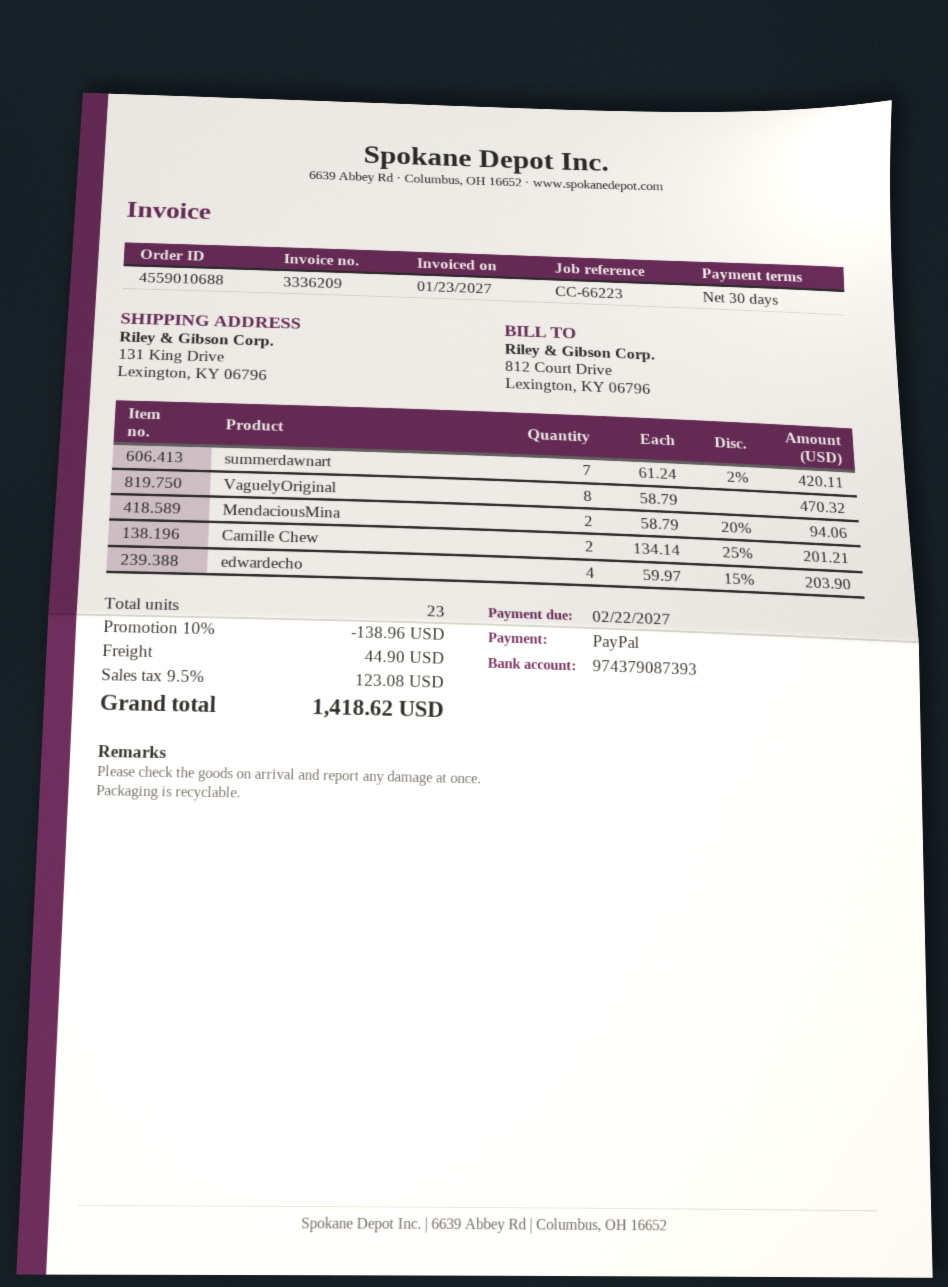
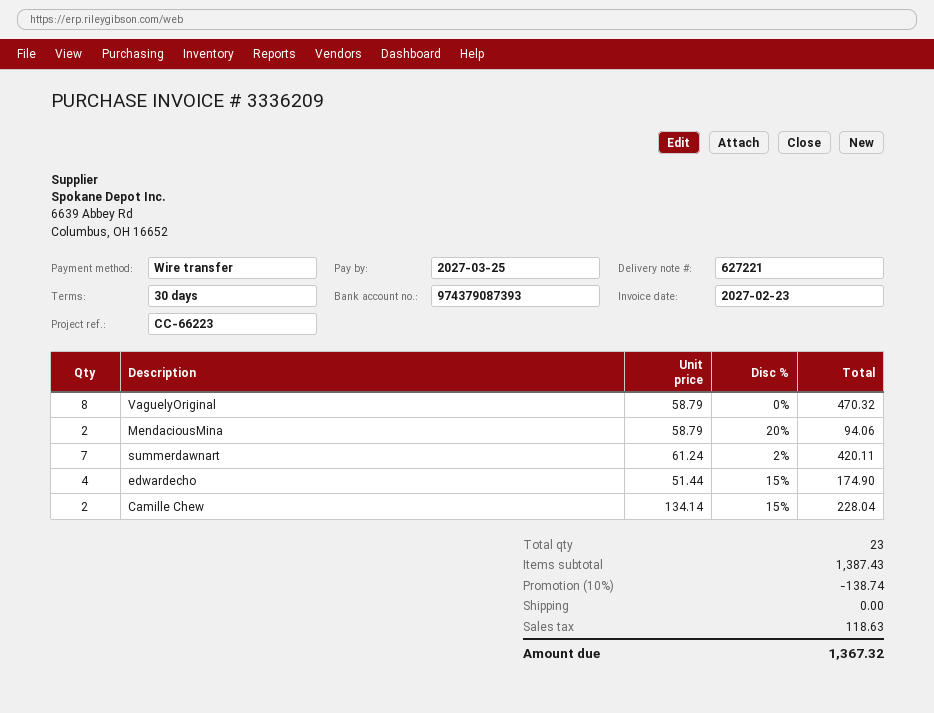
invoice date: 2027-01-23 -> 2027-02-23
due date: 2027-02-22 -> 2027-03-25
payment method: PayPal -> bank transfer
Camille Chew: 2 x 134.14 - 25% = 201.21 -> 2 x 134.14 - 15% = 228.04
edwardecho: 4 x 59.97 - 15% = 203.90 -> 4 x 51.44 - 15% = 174.90
discount: 10% = 138.96 -> 10% = 138.74
shipping: 44.90 -> 0.00
tax: 123.08 -> 118.63
total: 1418.62 -> 1367.32

